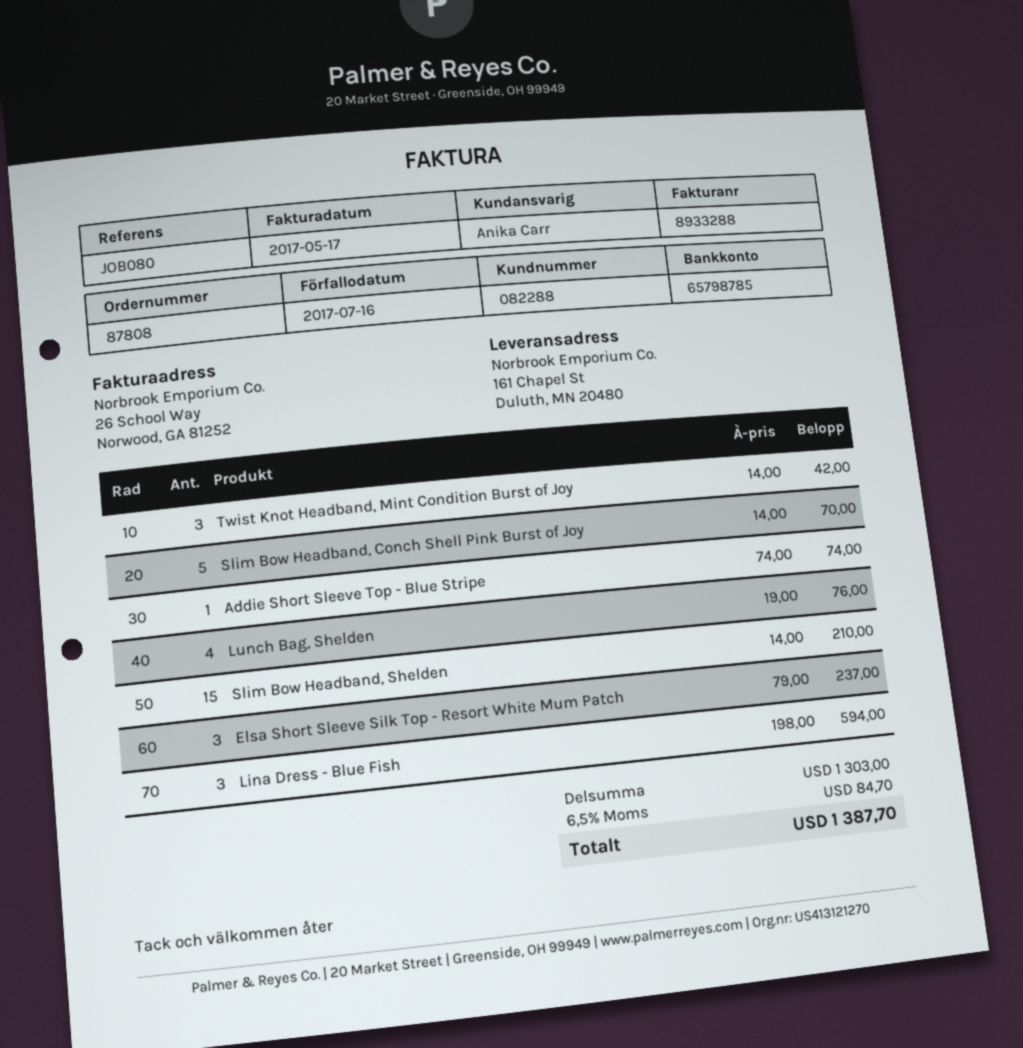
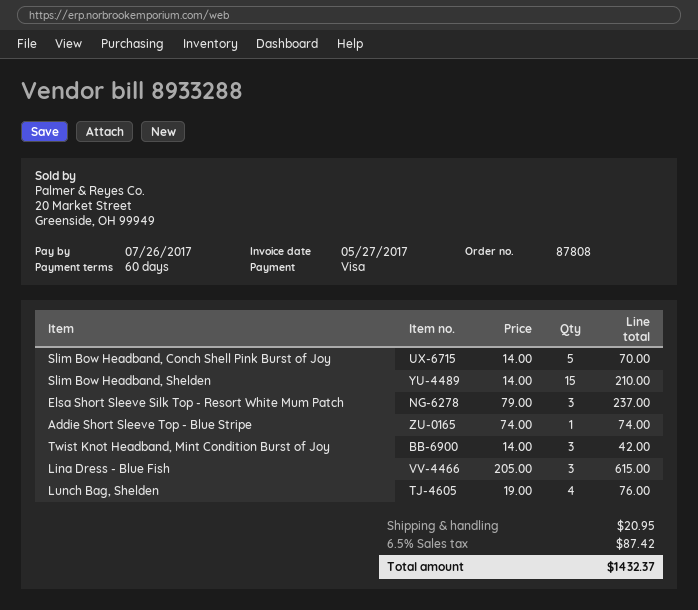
invoice date: 2017-05-17 -> 2017-05-27
due date: 2017-07-16 -> 2017-07-26
Lina Dress - Blue Fish: 3 x 198.00 = 594.00 -> 3 x 205.00 = 615.00
shipping: none -> 20.95
tax: 6.5% = 84.70 -> 6.5% = 87.42
total: 1387.70 -> 1432.37

